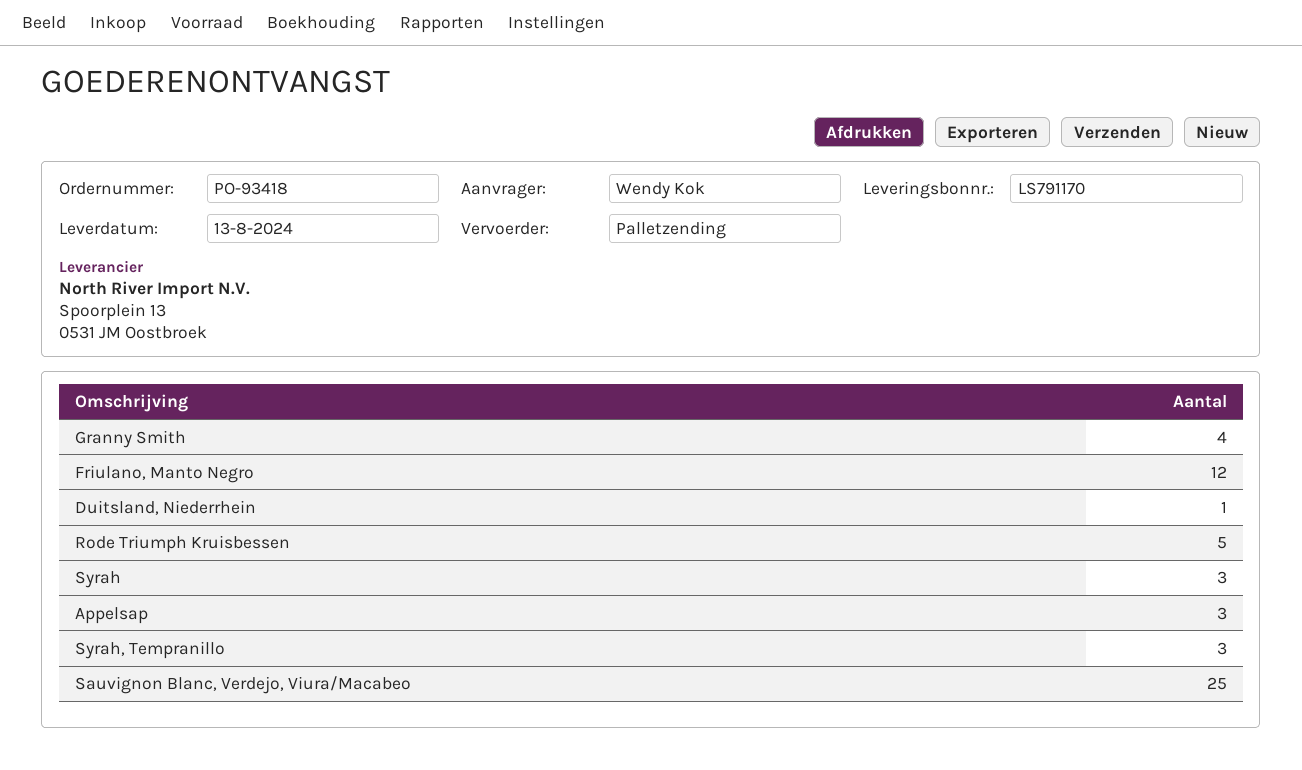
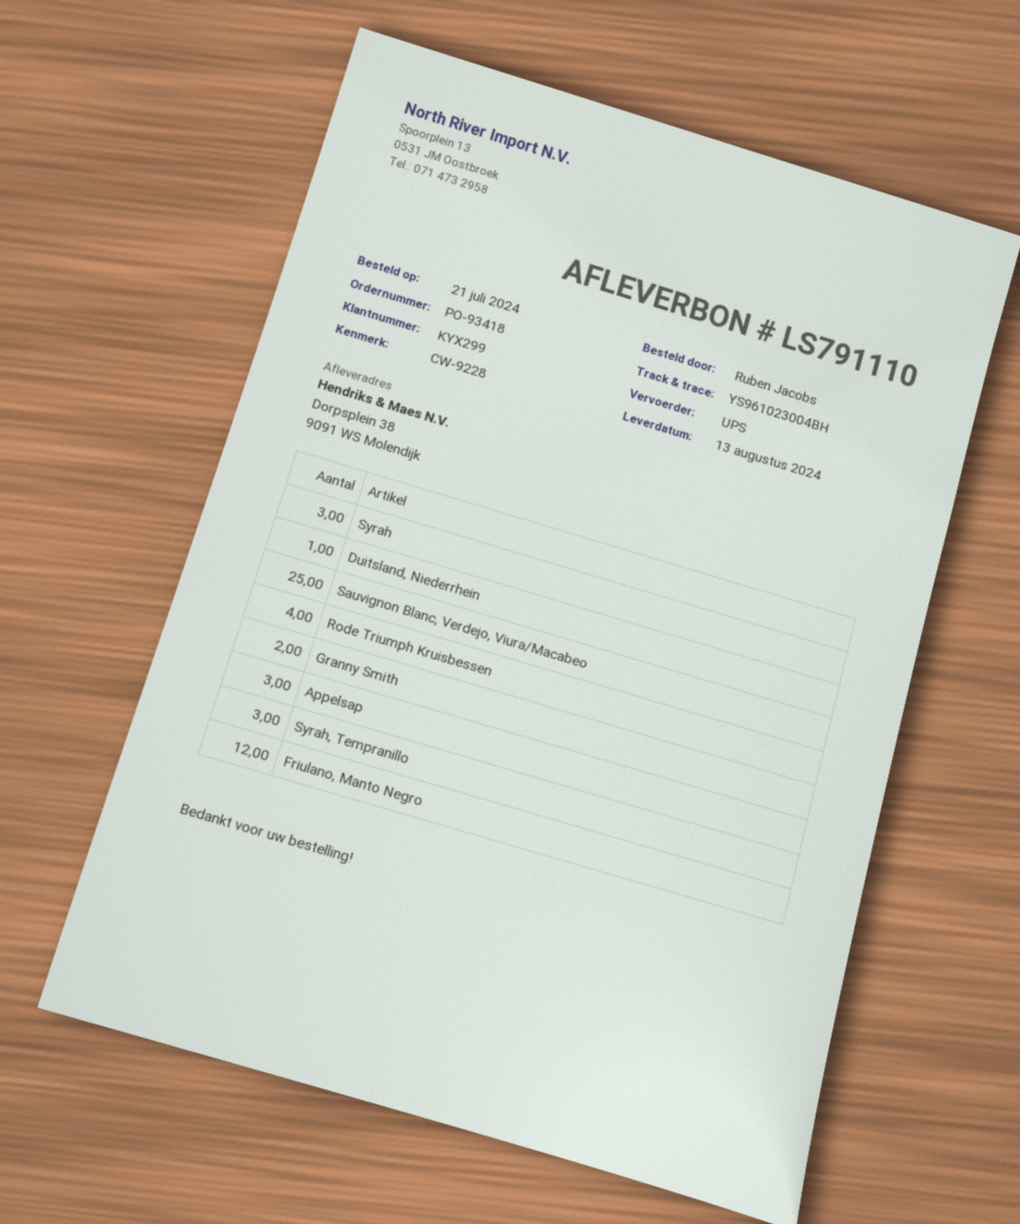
delivery note number: LS791170 -> LS791110
ordered by: Wendy Kok -> Ruben Jacobs
shipping method: pallet freight -> UPS
Granny Smith: 4 -> 2
Rode Triumph Kruisbessen: 5 -> 4

